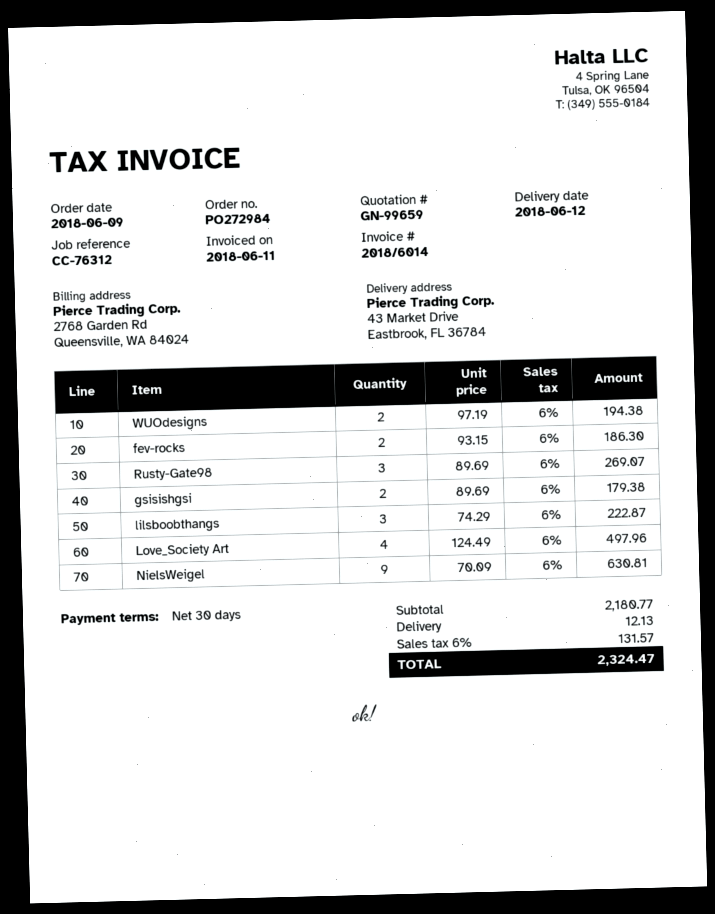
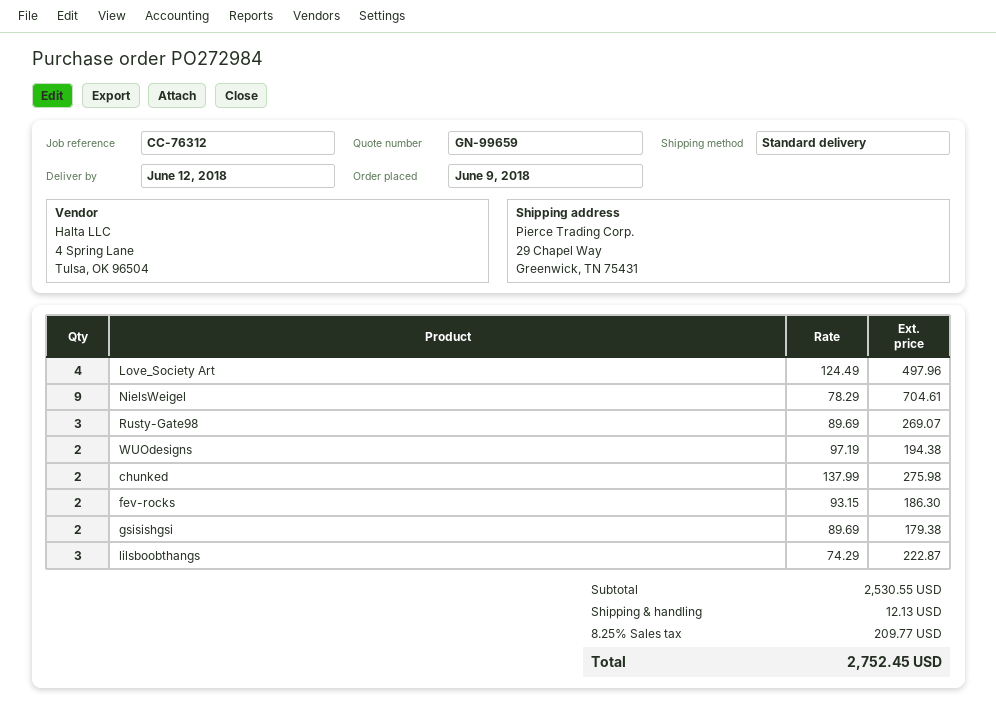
ship to: 43 Market Drive, Eastbrook, FL 36784 -> 29 Chapel Way, Greenwick, TN 75431
NielsWeigel: 9 x 70.09 = 630.81 -> 9 x 78.29 = 704.61
chunked: none -> 2 x 137.99 = 275.98
subtotal: 2180.77 -> 2530.55
tax: 6% = 131.57 -> 8.25% = 209.77
total: 2324.47 -> 2752.45

